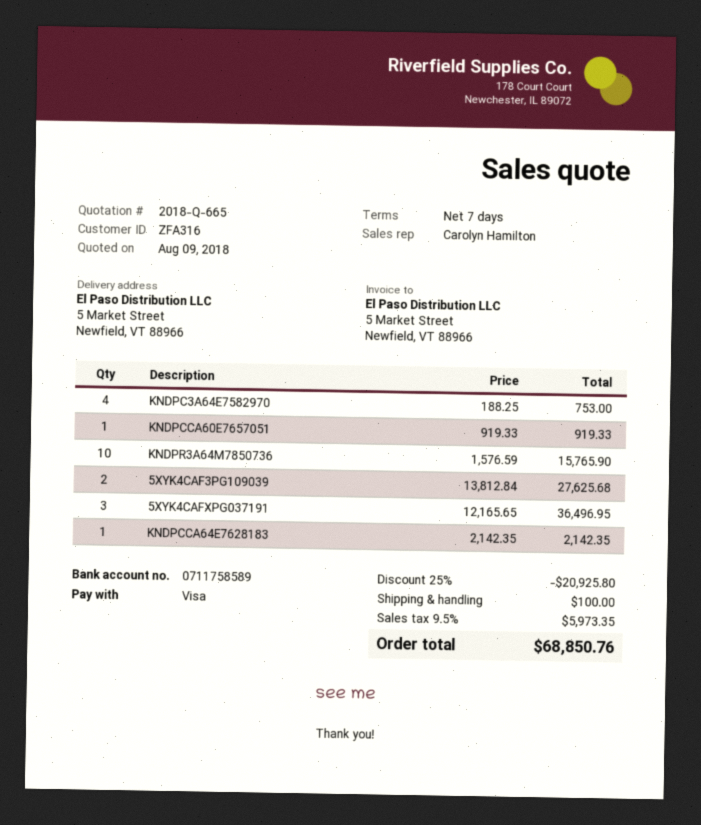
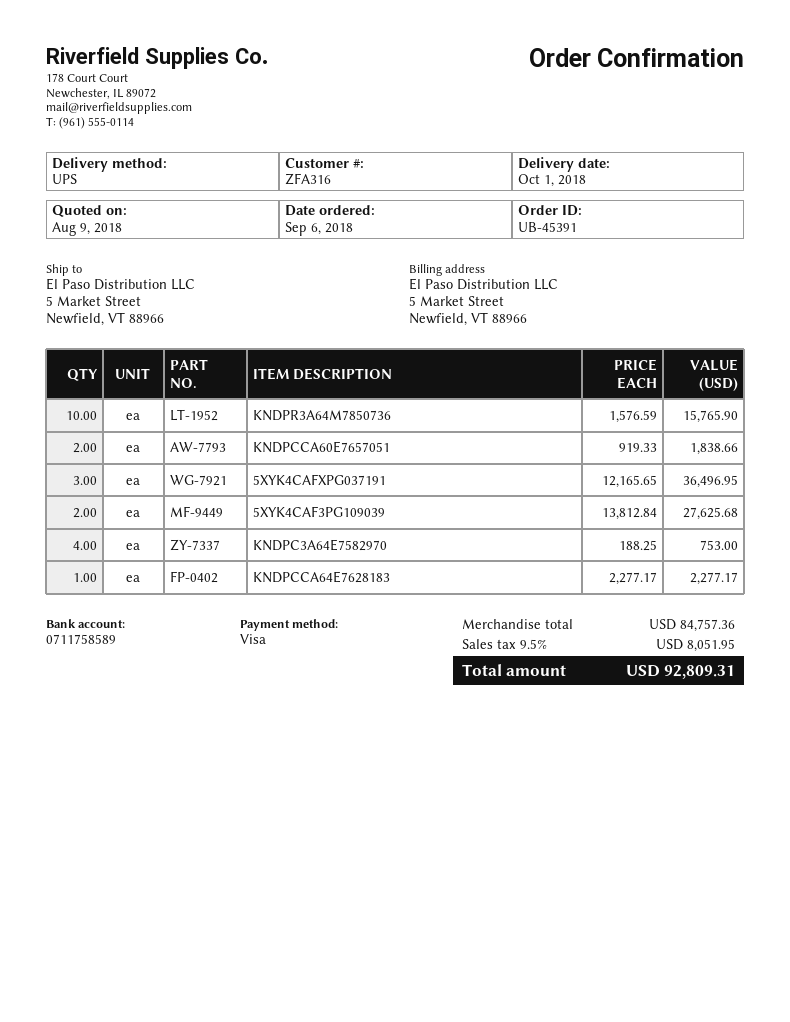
KNDPCCA60E7657051: 1 x 919.33 = 919.33 -> 2 x 919.33 = 1838.66
KNDPCCA64E7628183: 1 x 2142.35 = 2142.35 -> 1 x 2277.17 = 2277.17
discount: 25% = 20925.80 -> none
shipping: 100.00 -> none
tax: 9.5% = 5973.35 -> 9.5% = 8051.95
total: 68850.76 -> 92809.31

